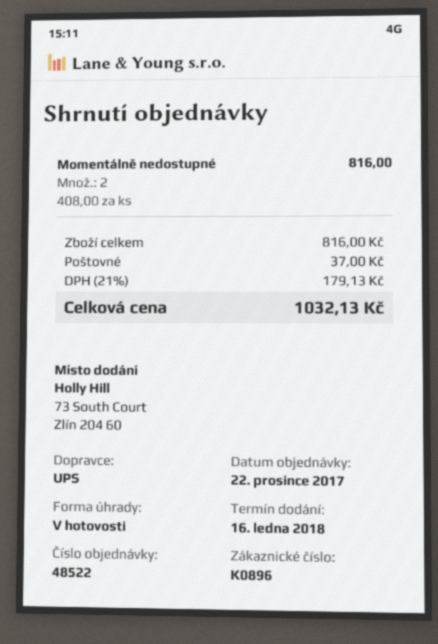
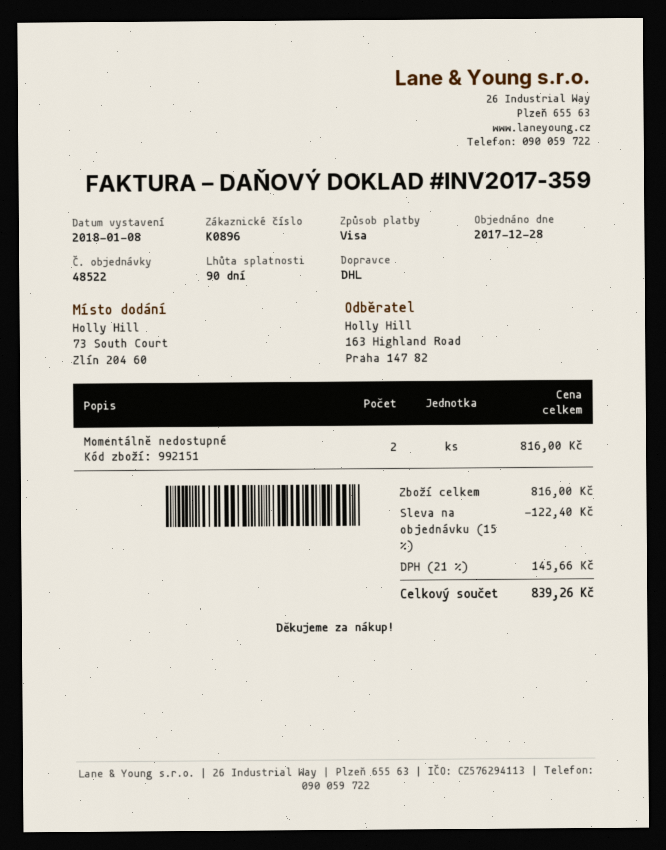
order date: 2017-12-22 -> 2017-12-28
payment method: cash -> Visa
shipping method: UPS -> DHL
discount: none -> 15% = 122.40
shipping: 37.00 -> none
tax: 21% = 179.13 -> 21% = 145.66
total: 1032.13 -> 839.26

